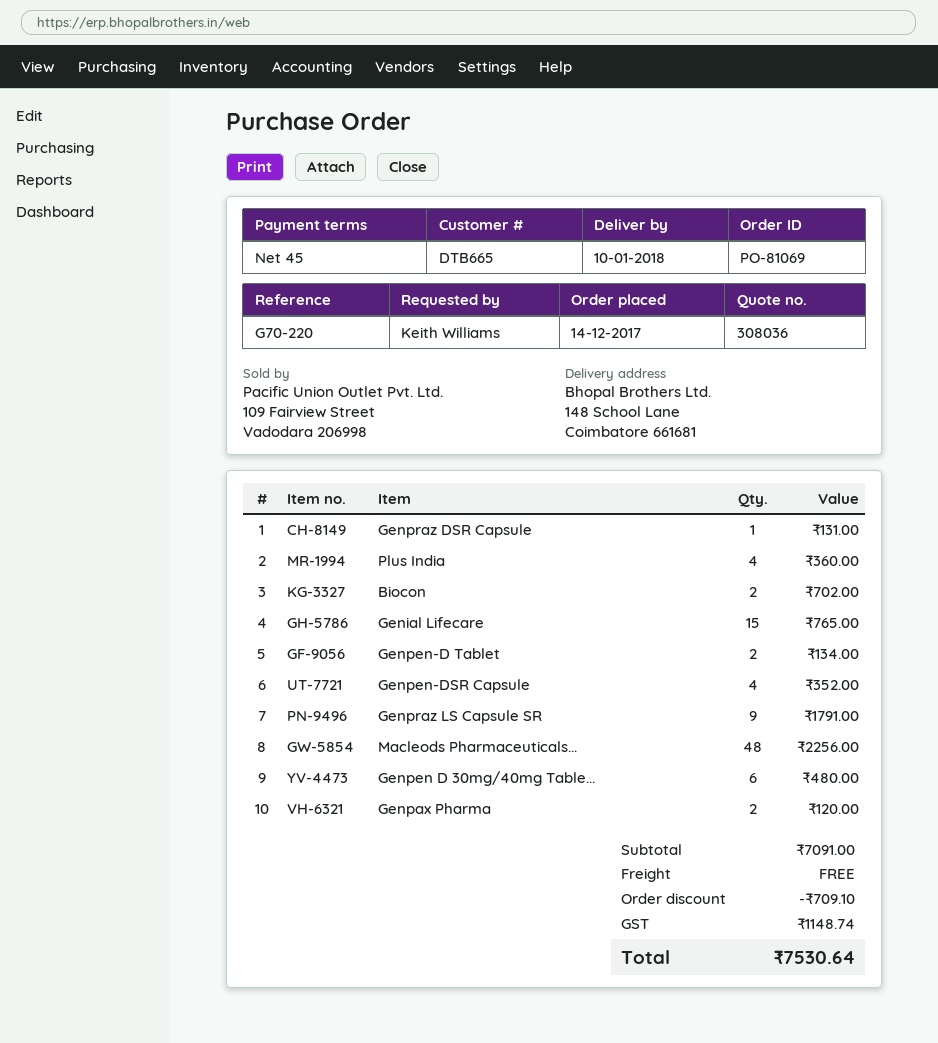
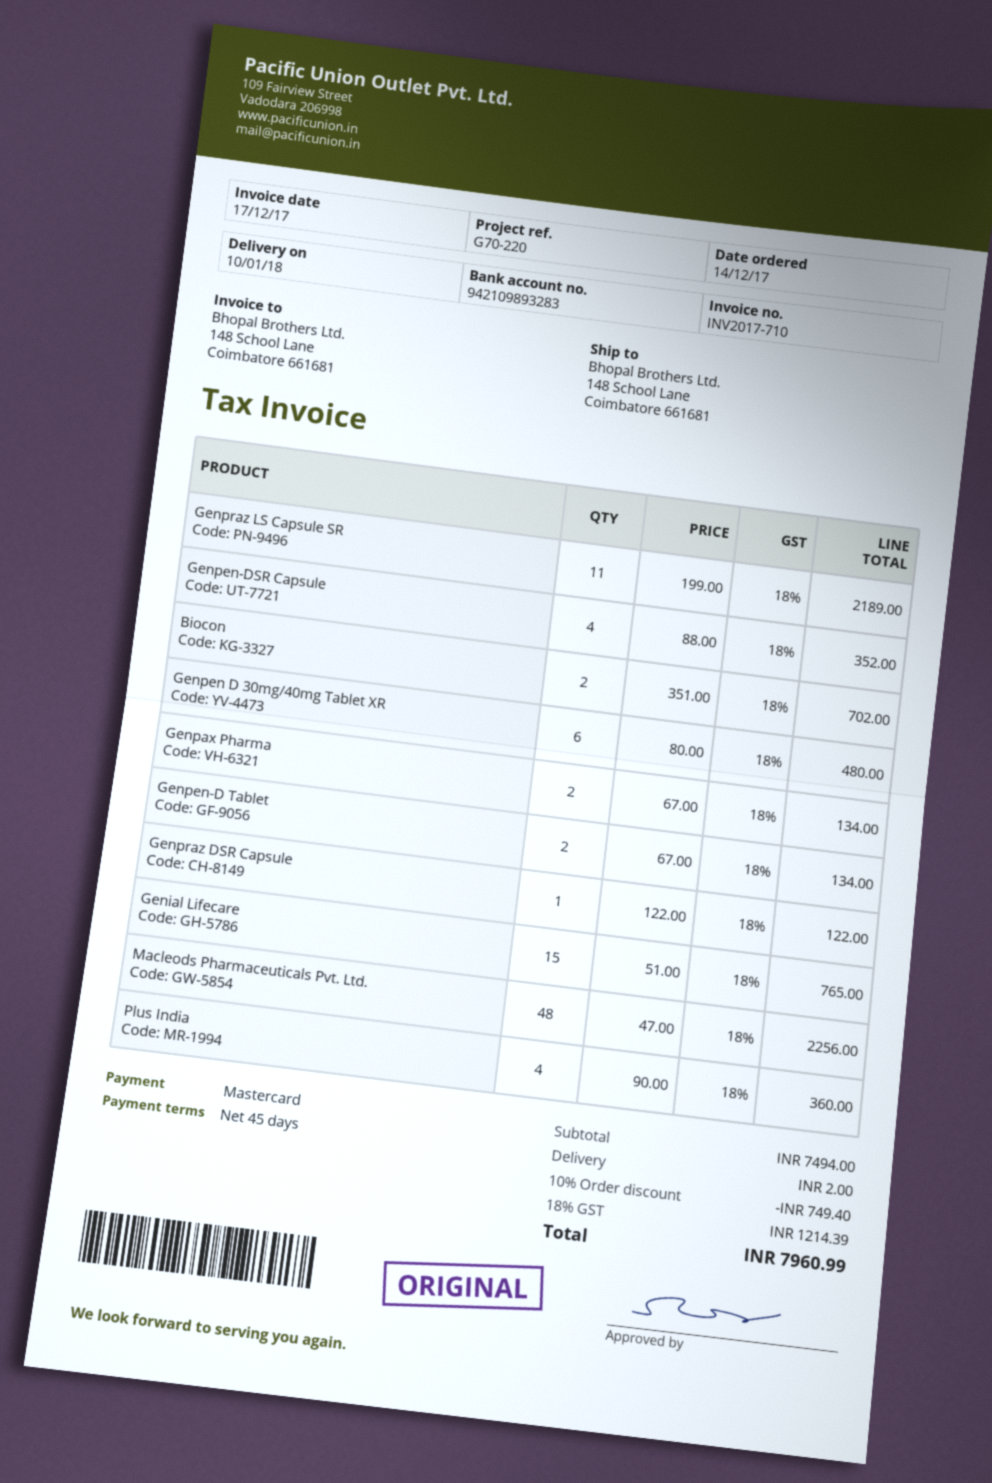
Genpraz DSR Capsule: 1 for 131.00 -> 1 for 122.00
Genpraz LS Capsule SR: 9 for 1791.00 -> 11 for 2189.00
Genpax Pharma: 2 for 120.00 -> 2 for 134.00
subtotal: 7091.00 -> 7494.00
discount: 709.10 -> 749.40
shipping: 0.00 -> 2.00
tax: 1148.74 -> 1214.39
total: 7530.64 -> 7960.99

